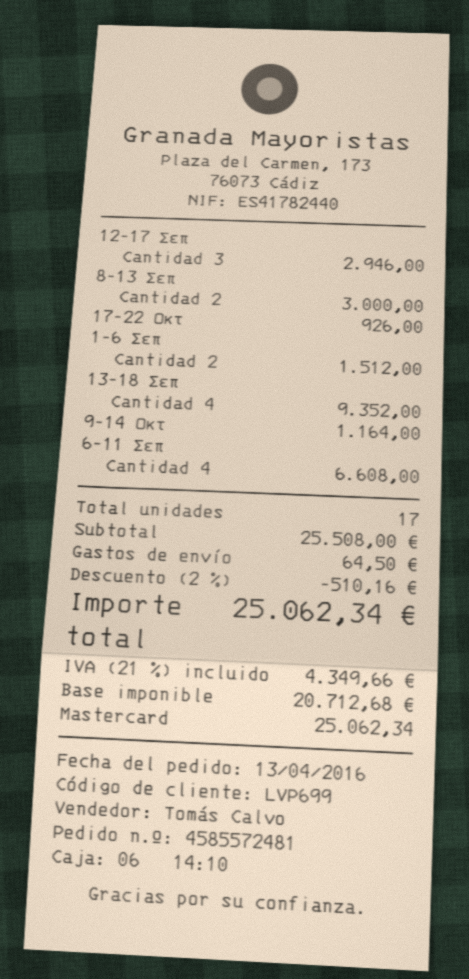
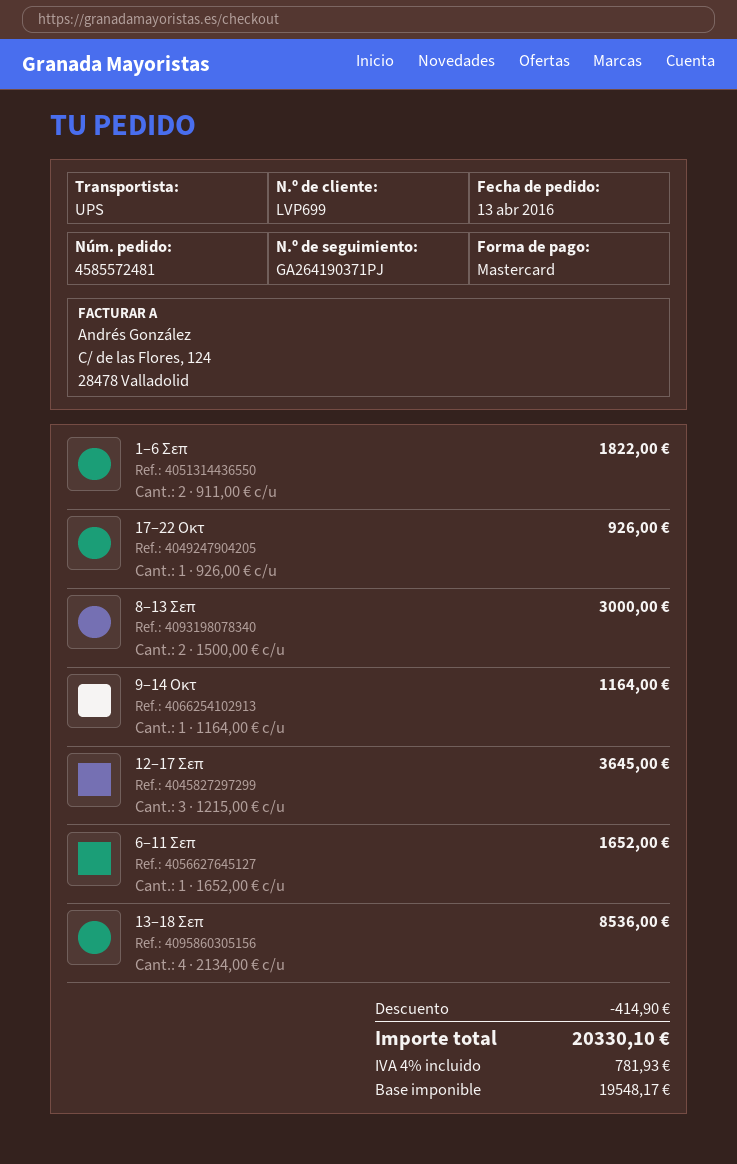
12–17 Σεπ: 3 for 2946.00 -> 3 for 3645.00
1–6 Σεπ: 2 for 1512.00 -> 2 for 1822.00
13–18 Σεπ: 4 for 9352.00 -> 4 for 8536.00
6–11 Σεπ: 4 for 6608.00 -> 1 for 1652.00
discount: 510.16 -> 414.90
shipping: 64.50 -> none
net: 20712.68 -> 19548.17
tax: 21% = 4349.66 -> 4% = 781.93
total: 25062.34 -> 20330.10

